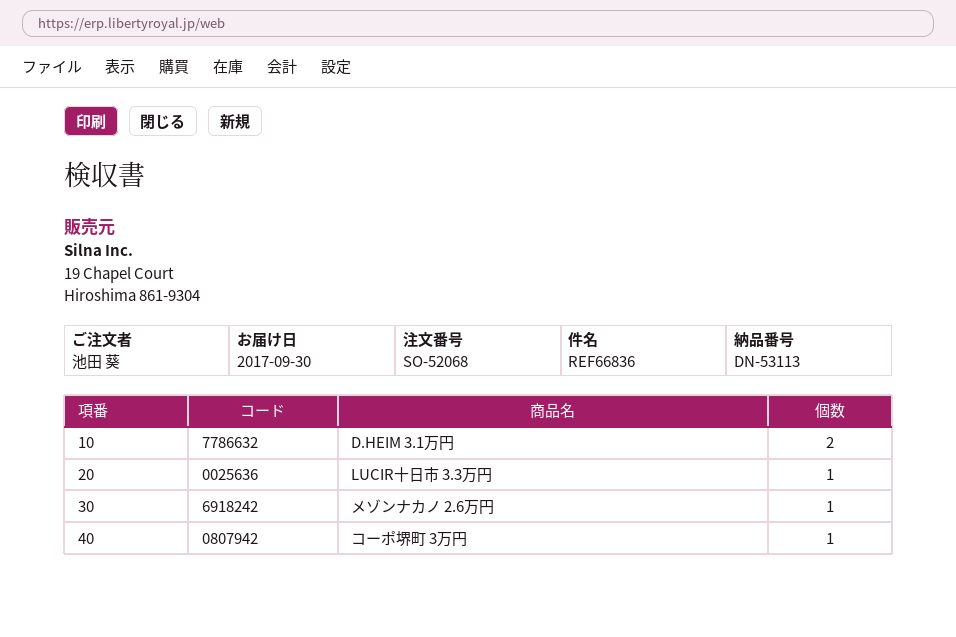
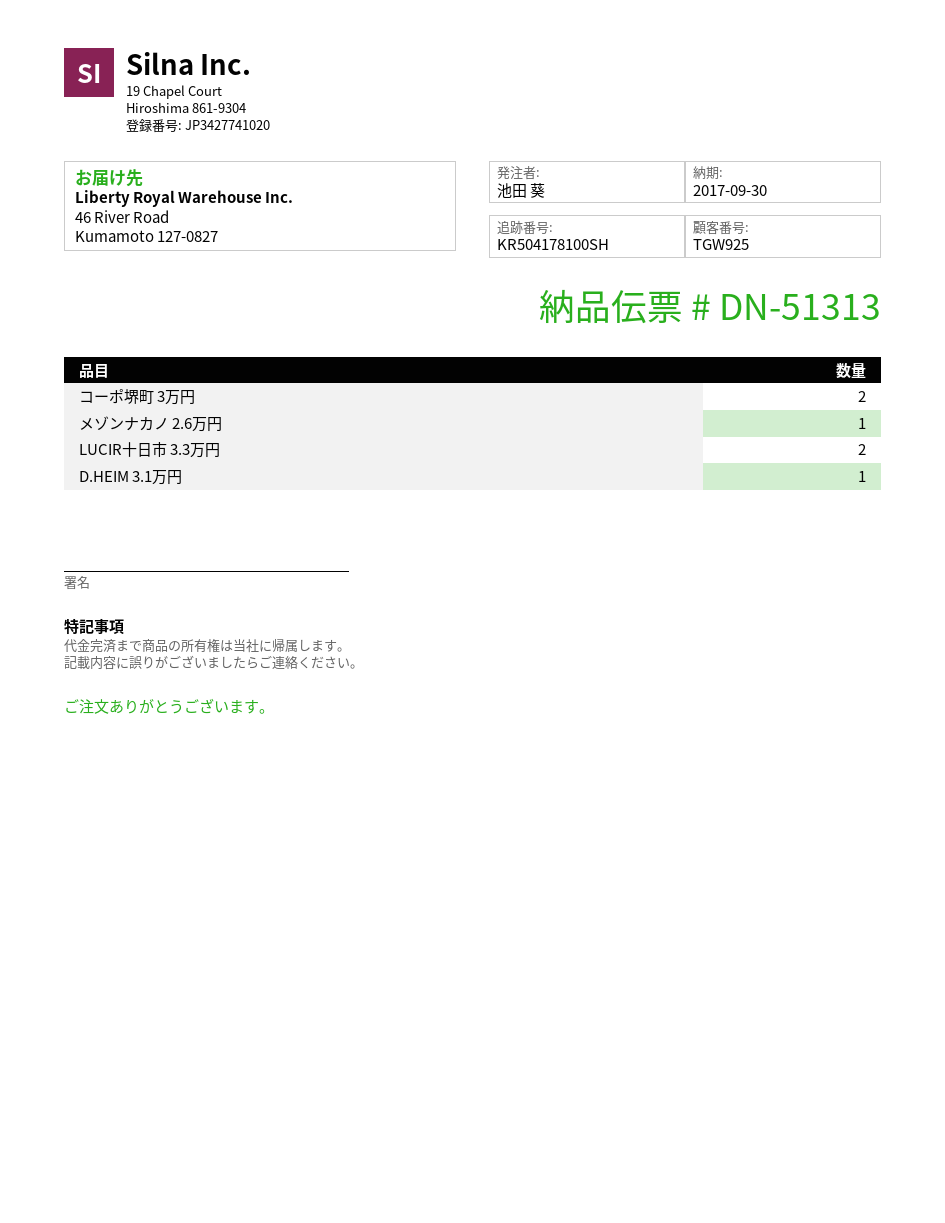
delivery note number: DN-53113 -> DN-51313
D.HEIM 3.1万円: 2 -> 1
LUCIR十日市 3.3万円: 1 -> 2
コーポ堺町 3万円: 1 -> 2

